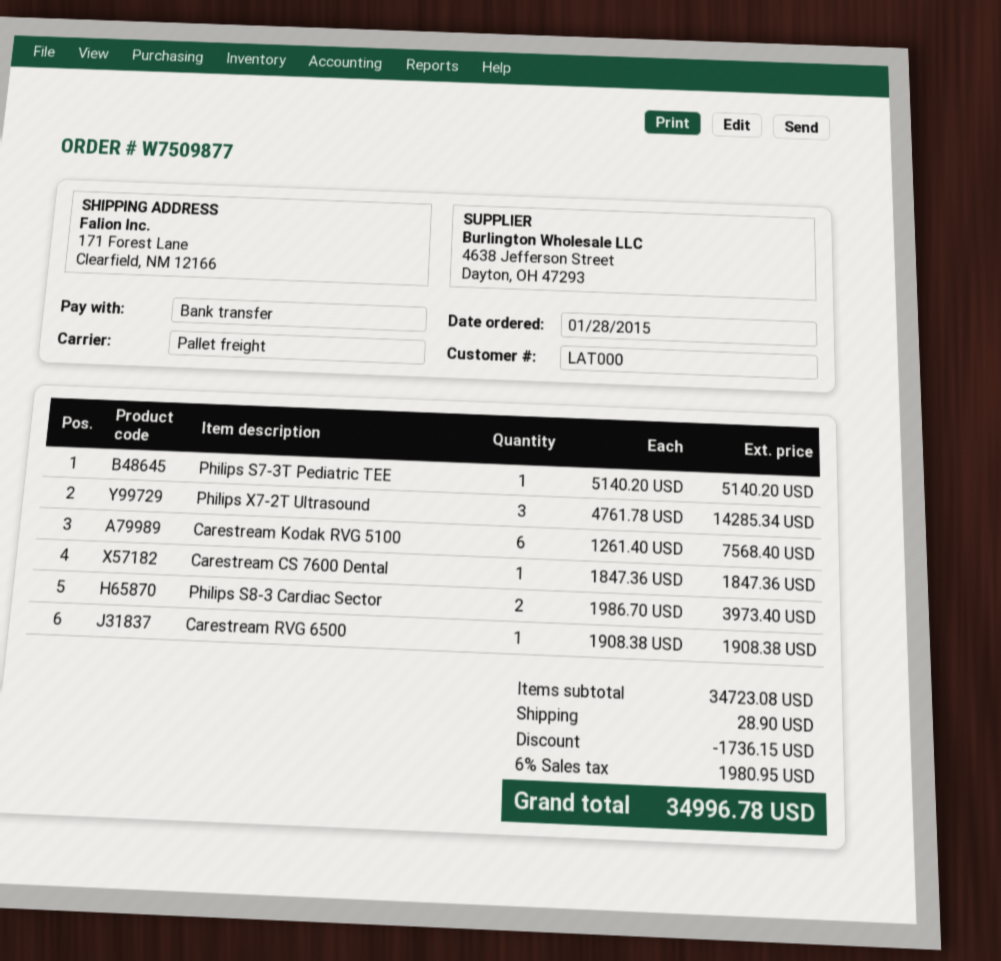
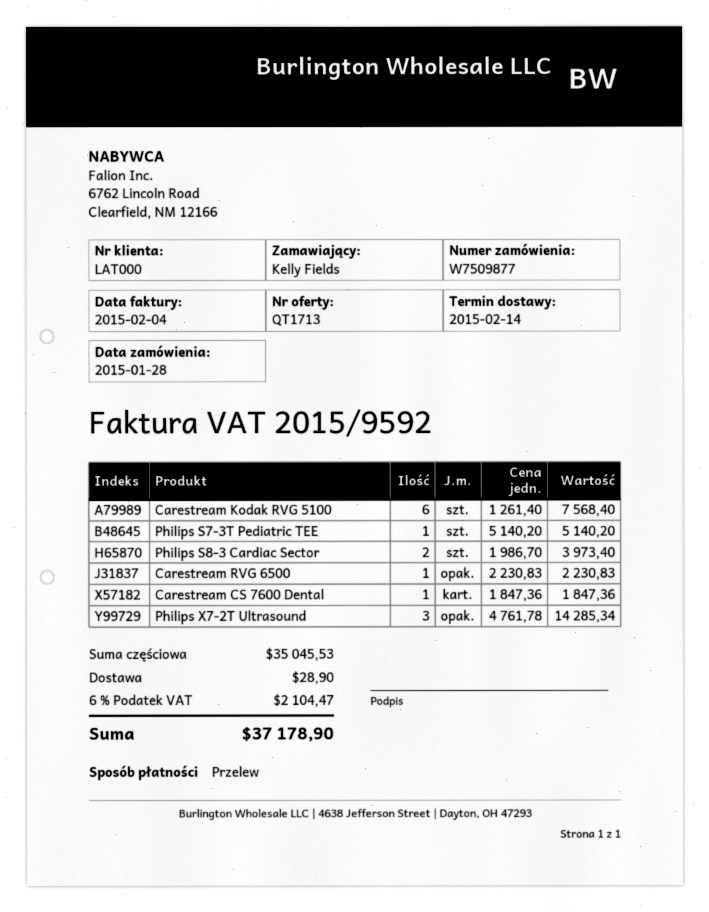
Carestream RVG 6500: 1 x 1908.38 = 1908.38 -> 1 x 2230.83 = 2230.83
subtotal: 34723.08 -> 35045.53
discount: 1736.15 -> none
tax: 6% = 1980.95 -> 6% = 2104.47
total: 34996.78 -> 37178.90

